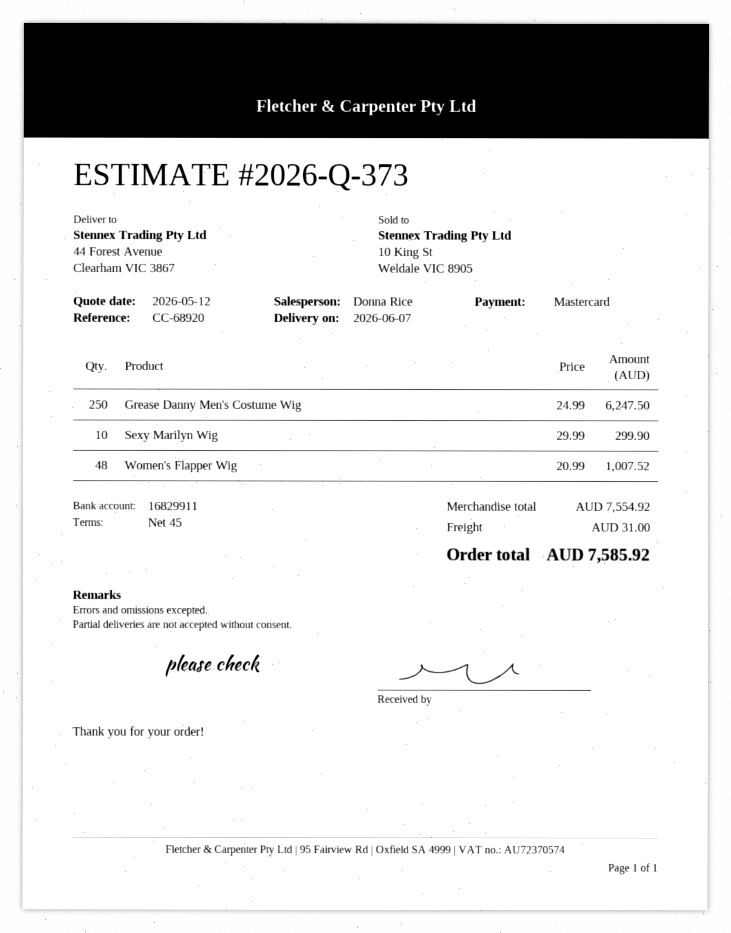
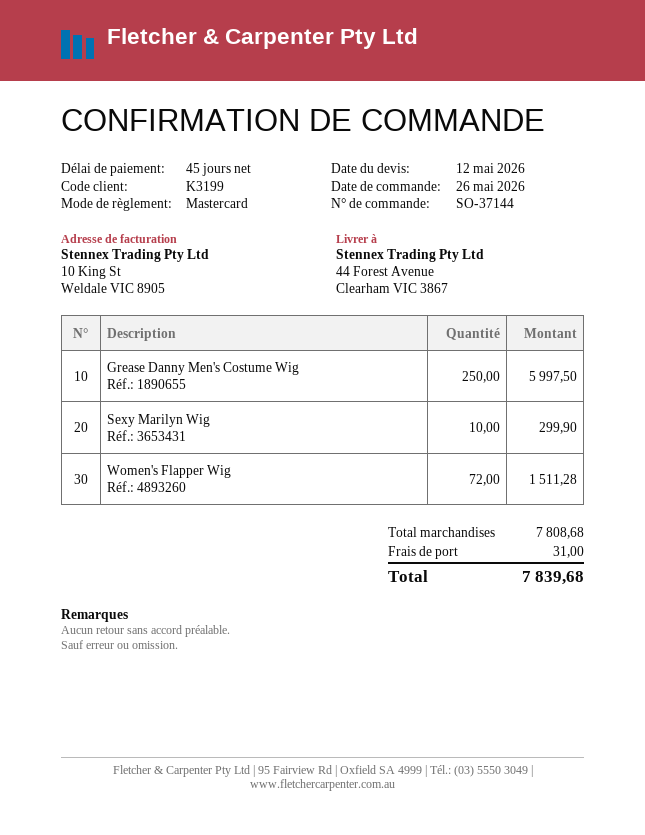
Grease Danny Men's Costume Wig: 250 for 6247.50 -> 250 for 5997.50
Women's Flapper Wig: 48 for 1007.52 -> 72 for 1511.28
subtotal: 7554.92 -> 7808.68
total: 7585.92 -> 7839.68

